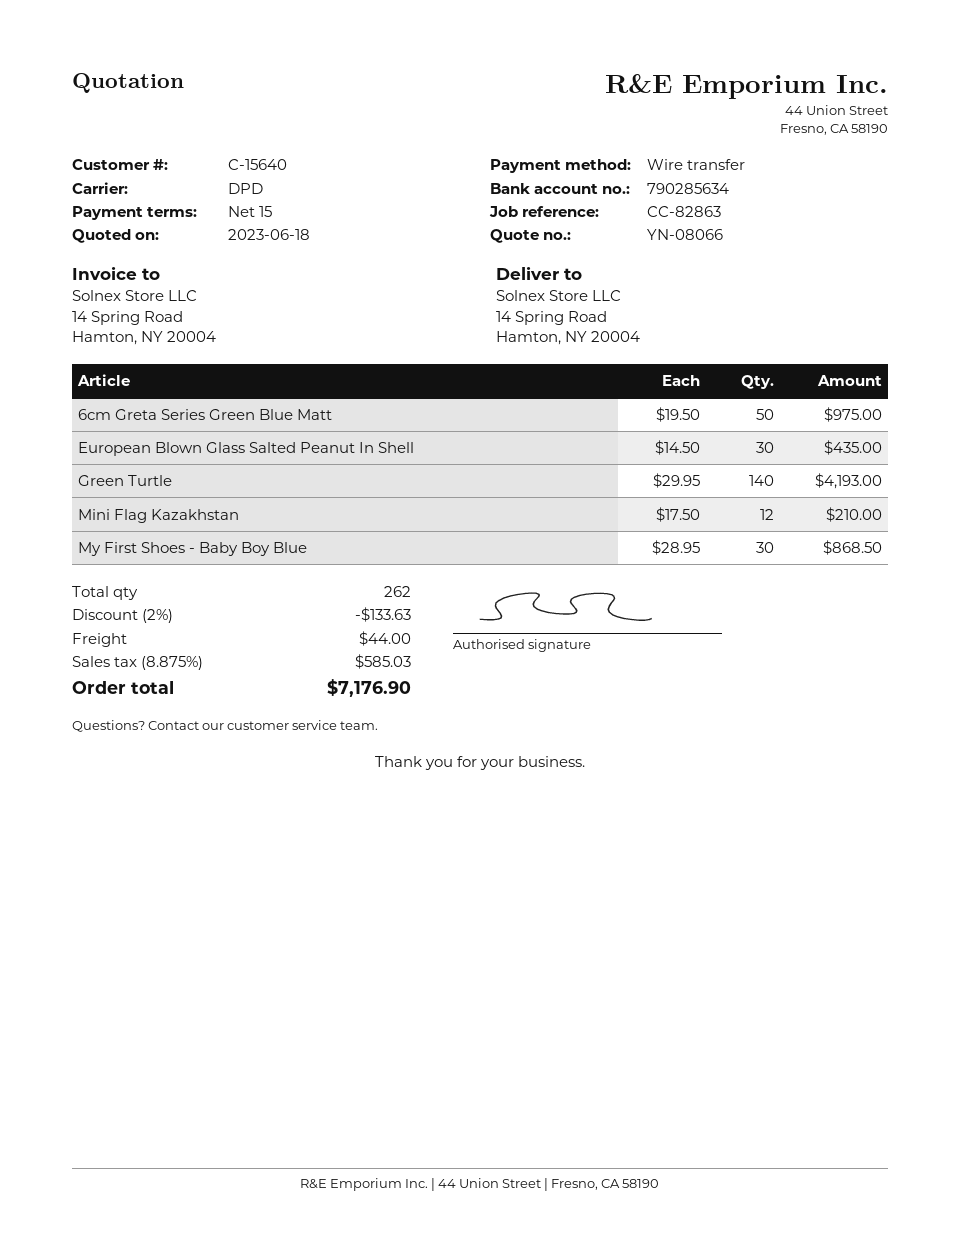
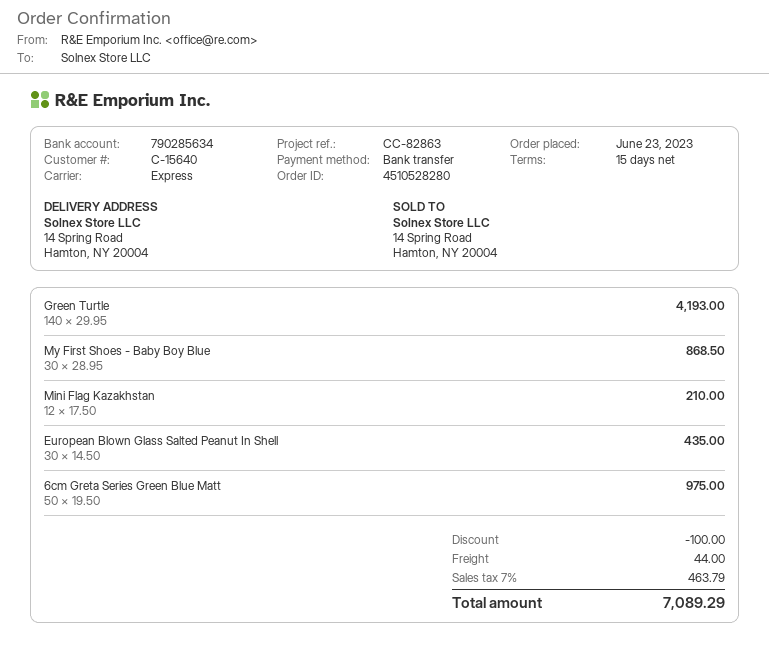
shipping method: DPD -> express
discount: 133.63 -> 100.00
tax: 8.875% = 585.03 -> 7% = 463.79
total: 7176.90 -> 7089.29

